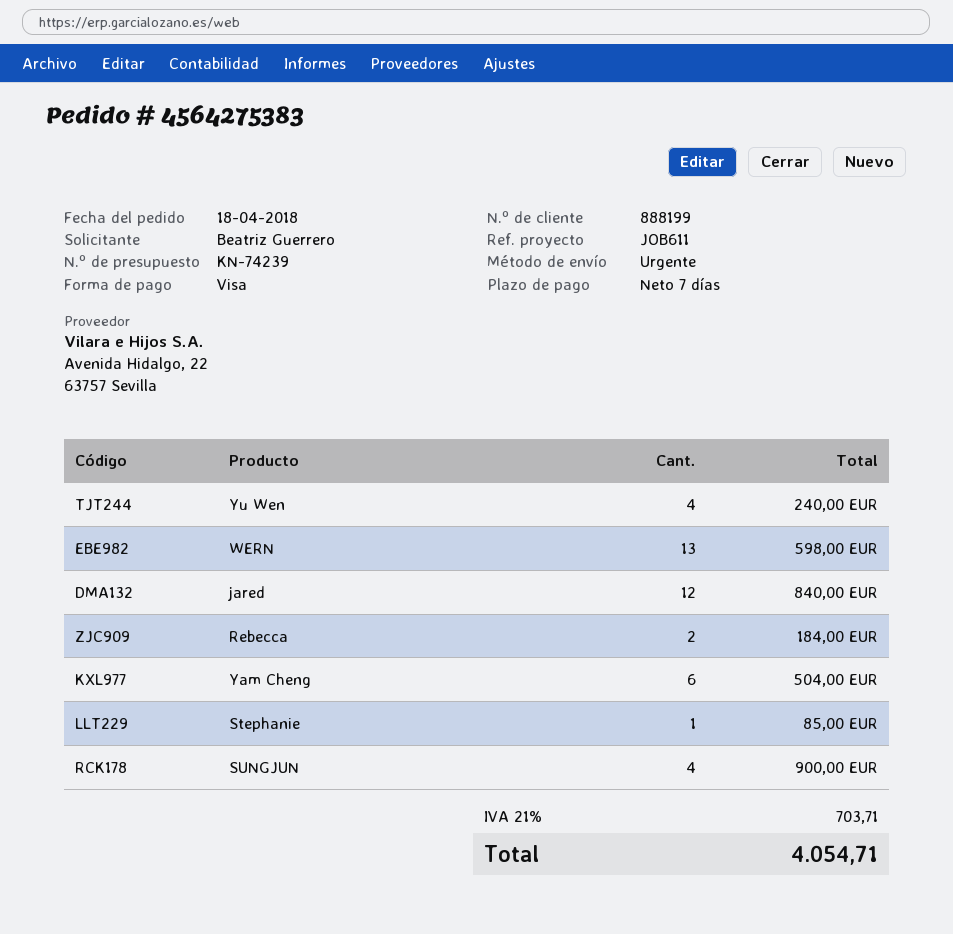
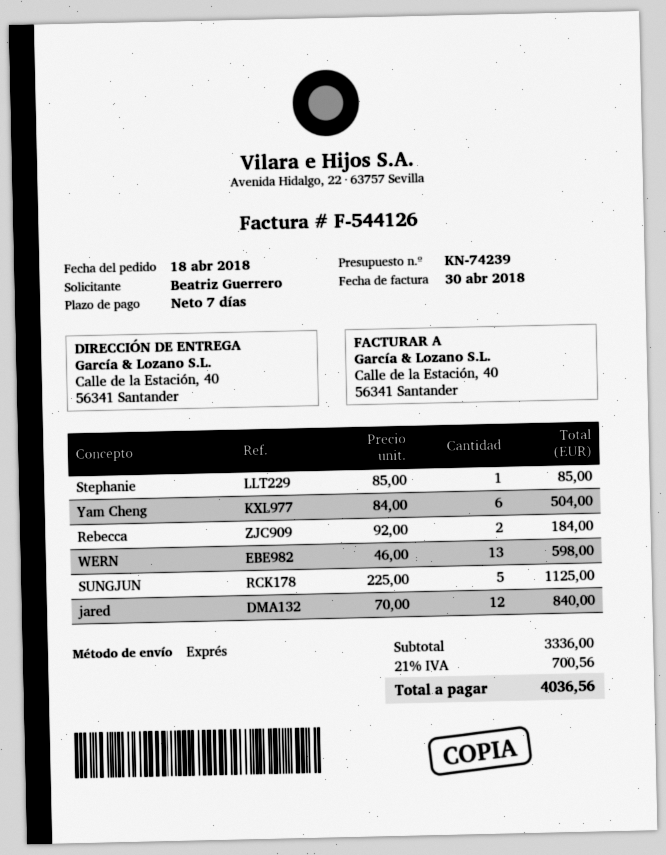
Yu Wen: 4 for 240.00 -> none
SUNGJUN: 4 for 900.00 -> 5 for 1125.00
tax: 21% = 703.71 -> 21% = 700.56
total: 4054.71 -> 4036.56

